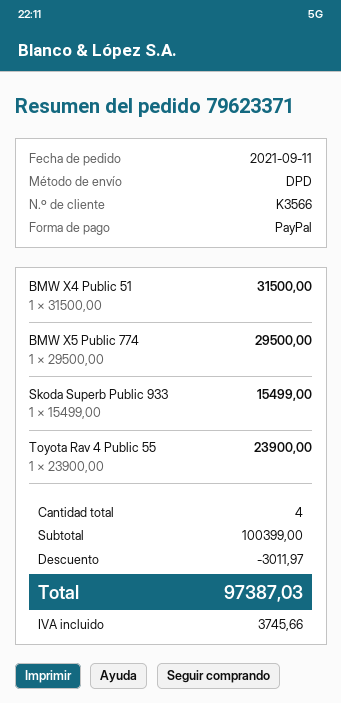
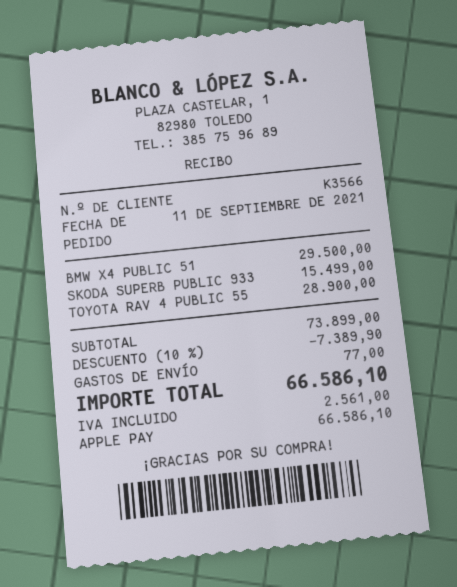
payment method: PayPal -> Apple Pay
BMW X4 Public 51: 1 for 31500.00 -> 1 for 29500.00
BMW X5 Public 774: 1 for 29500.00 -> none
Toyota Rav 4 Public 55: 1 for 23900.00 -> 1 for 28900.00
subtotal: 100399.00 -> 73899.00
discount: 3011.97 -> 7389.90
shipping: none -> 77.00
tax: 3745.66 -> 2561.00
total: 97387.03 -> 66586.10

